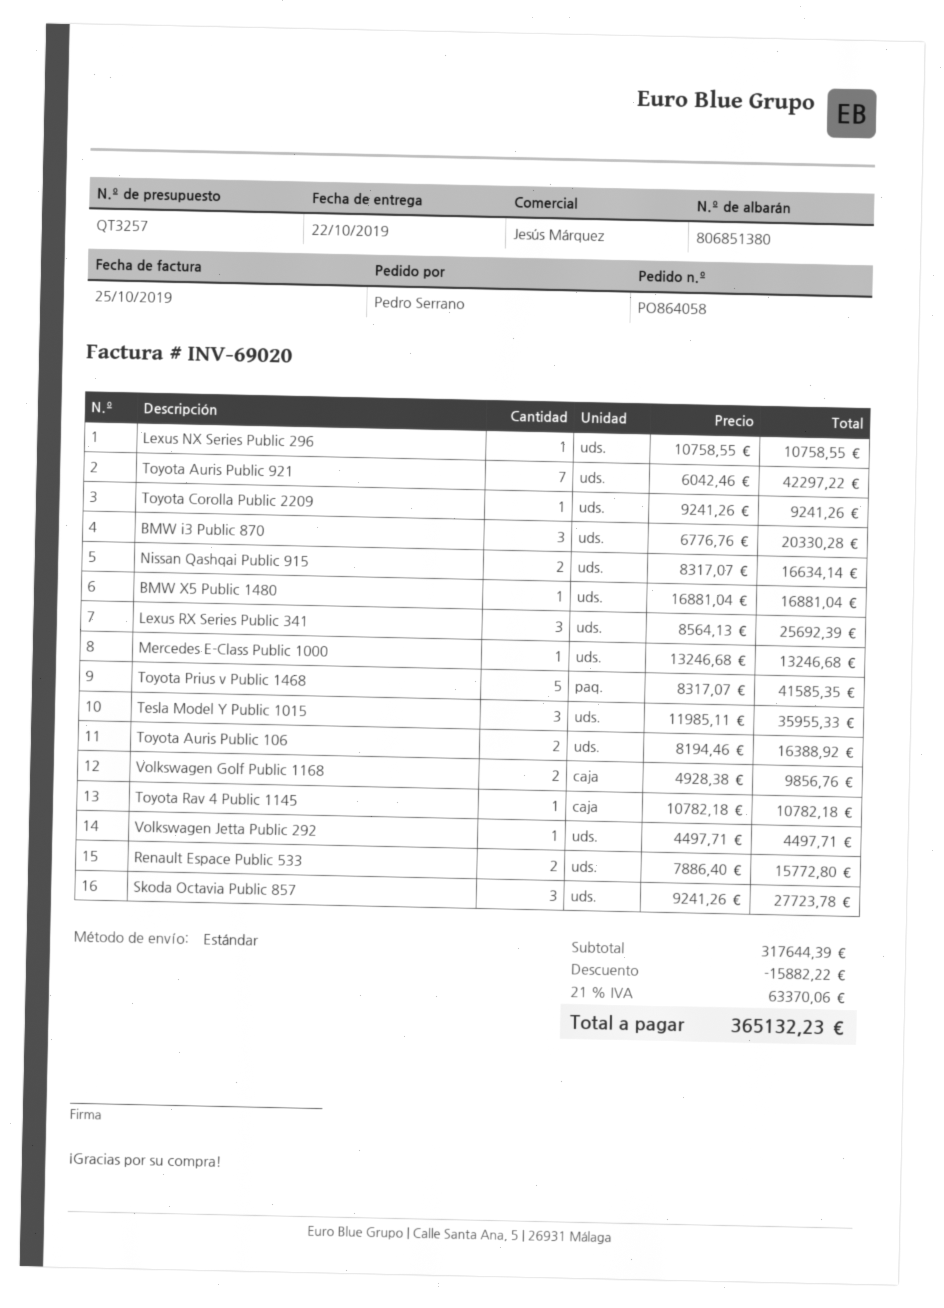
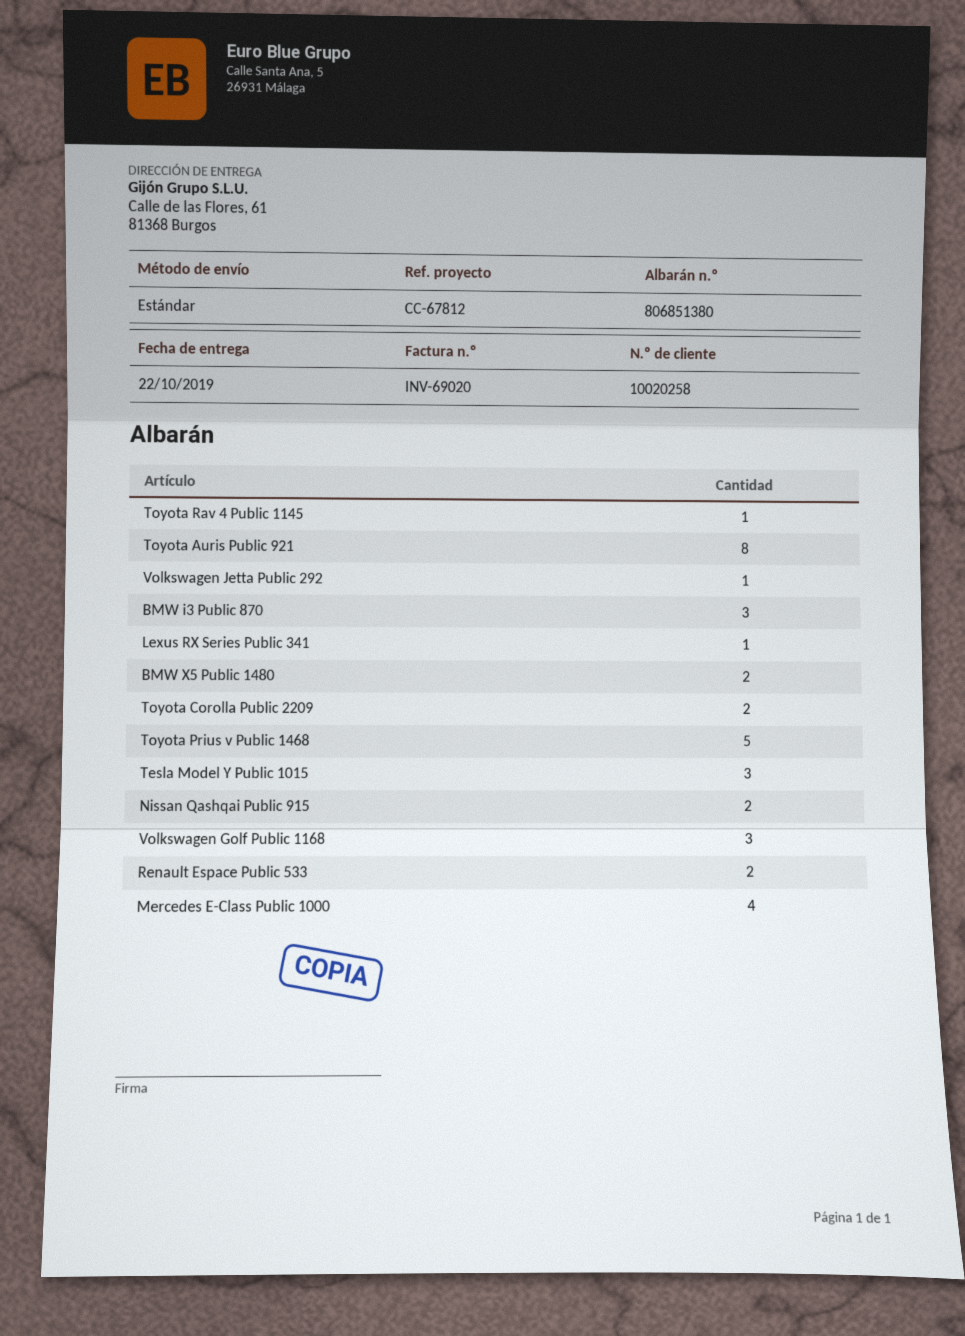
Lexus NX Series Public 296: 1 -> none
Toyota Auris Public 921: 7 -> 8
Toyota Corolla Public 2209: 1 -> 2
BMW X5 Public 1480: 1 -> 2
Lexus RX Series Public 341: 3 -> 1
Mercedes E-Class Public 1000: 1 -> 4
Toyota Auris Public 106: 2 -> none
Volkswagen Golf Public 1168: 2 -> 3
Skoda Octavia Public 857: 3 -> none

